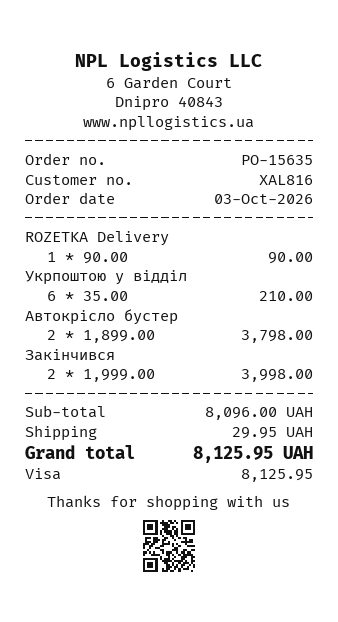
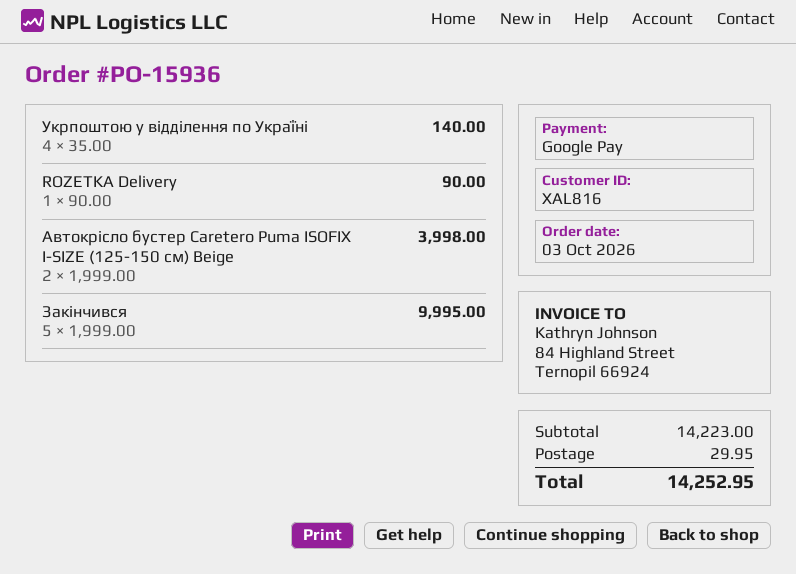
order number: PO-15635 -> PO-15936
payment method: Visa -> Google Pay
Укрпоштою у відділ: 6 x 35.00 = 210.00 -> 4 x 35.00 = 140.00
Автокрісло бустер: 2 x 1899.00 = 3798.00 -> 2 x 1999.00 = 3998.00
Закінчився: 2 x 1999.00 = 3998.00 -> 5 x 1999.00 = 9995.00
subtotal: 8096.00 -> 14223.00
total: 8125.95 -> 14252.95

